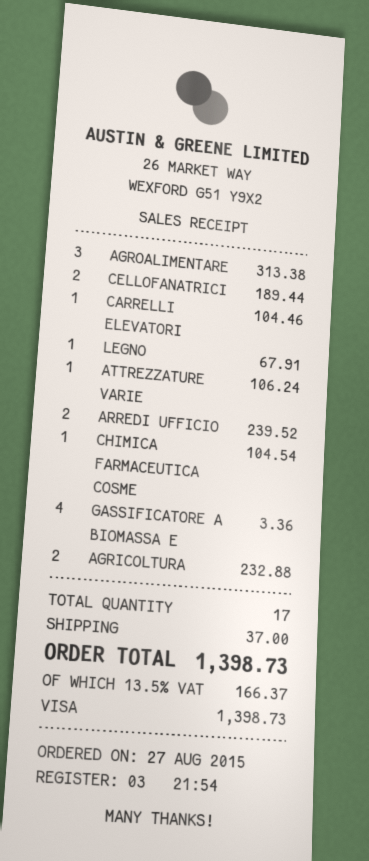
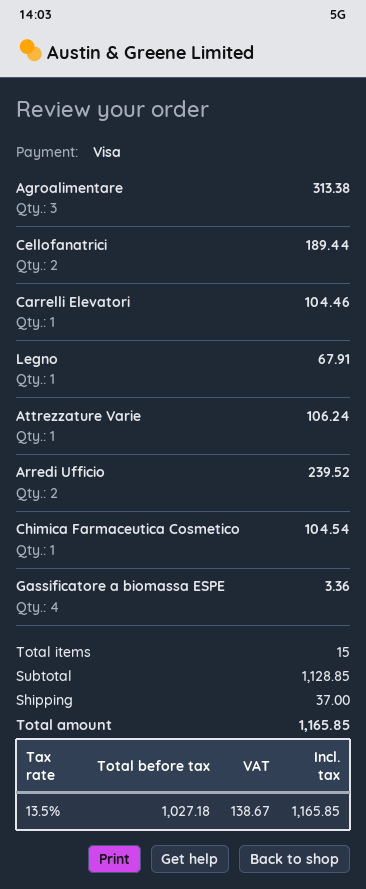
AGRICOLTURA: 2 for 232.88 -> none
total quantity: 17 -> 15
tax: 13.5% = 166.37 -> 13.5% = 138.67
total: 1398.73 -> 1165.85

